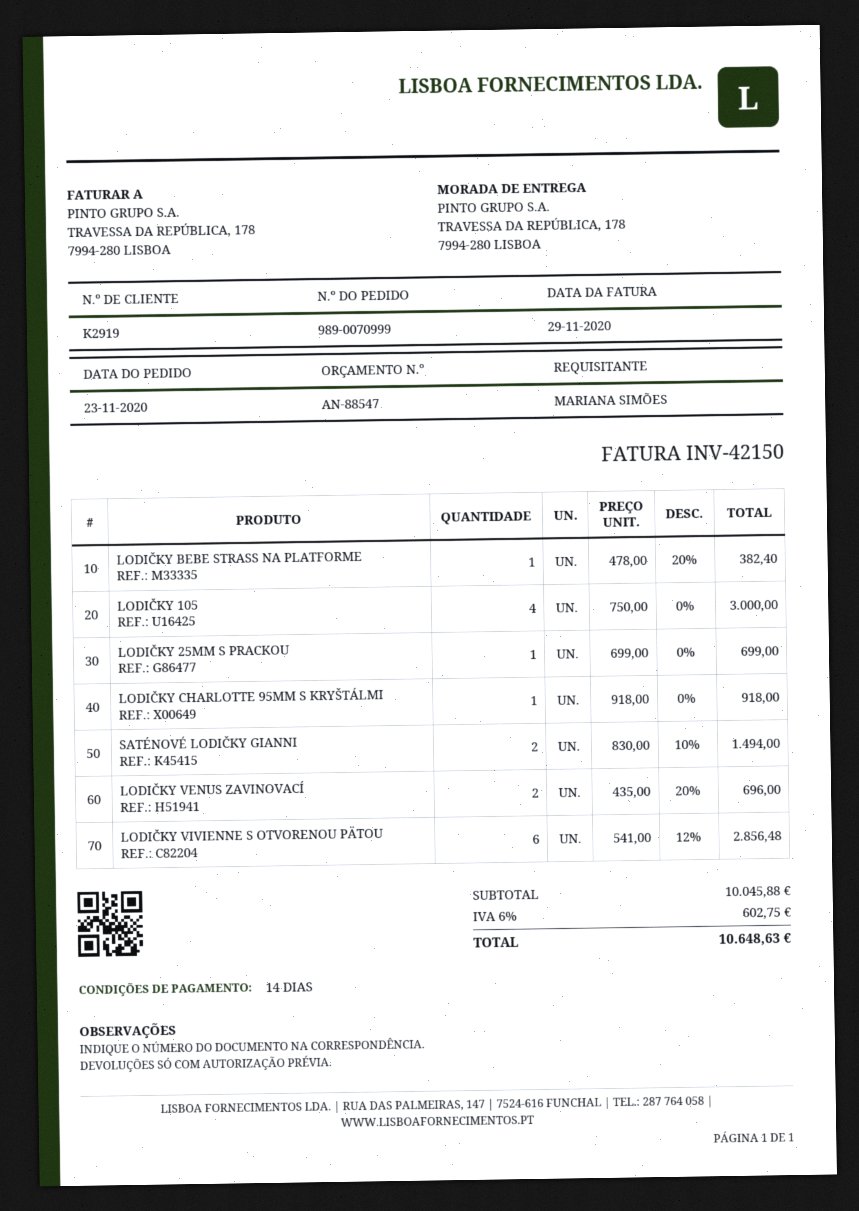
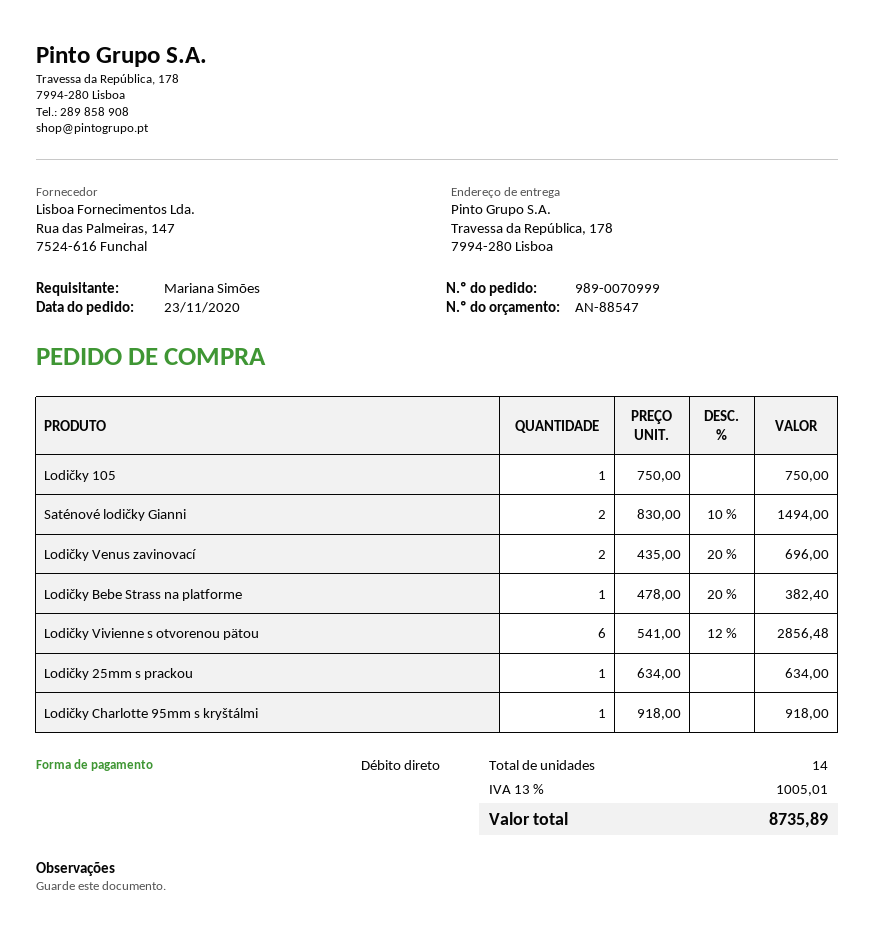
LODIČKY 105: 4 x 750.00 = 3000.00 -> 1 x 750.00 = 750.00
LODIČKY 25MM S PRACKOU: 1 x 699.00 = 699.00 -> 1 x 634.00 = 634.00
tax: 6% = 602.75 -> 13% = 1005.01
total: 10648.63 -> 8735.89

